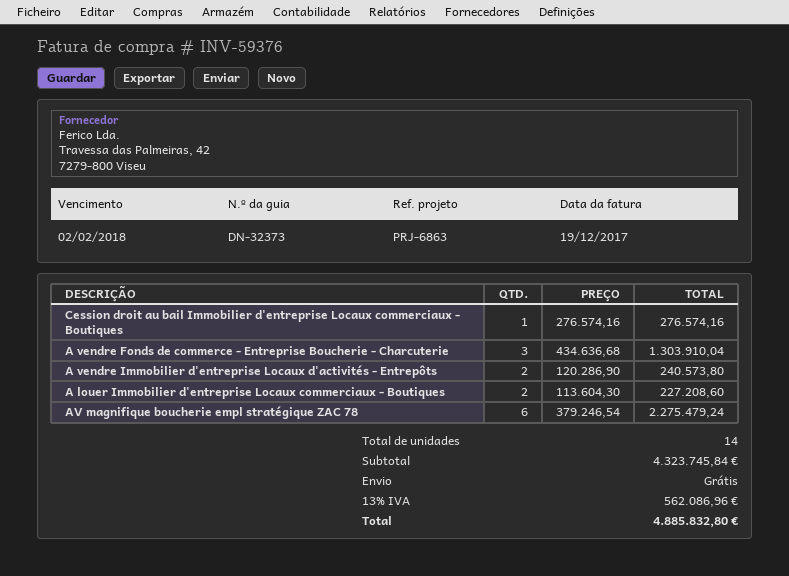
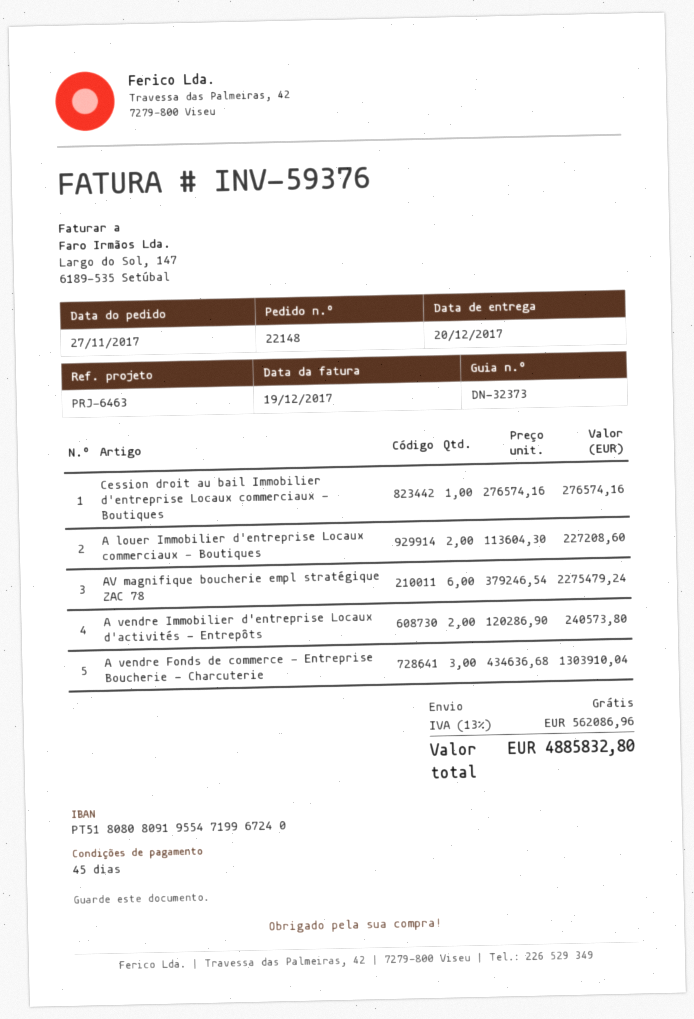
reference: PRJ-6863 -> PRJ-6463

